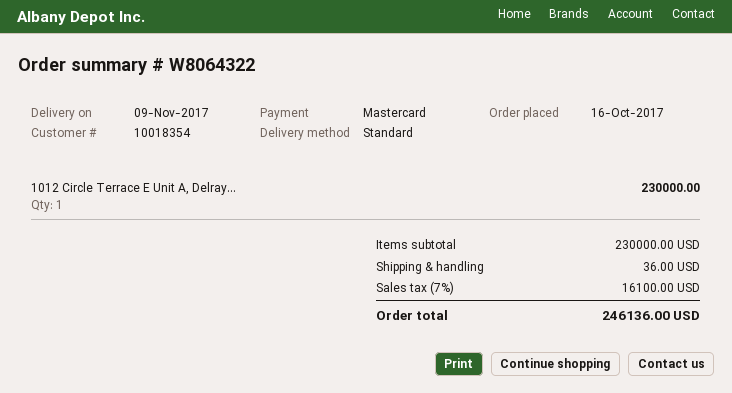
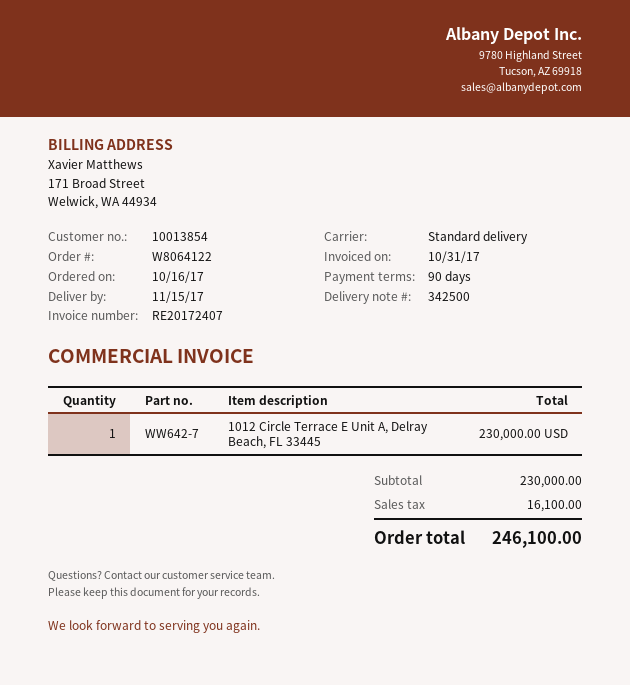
order number: W8064322 -> W8064122
delivery date: 2017-11-09 -> 2017-11-15
customer number: 10018354 -> 10013854
shipping: 36.00 -> none
total: 246136.00 -> 246100.00

